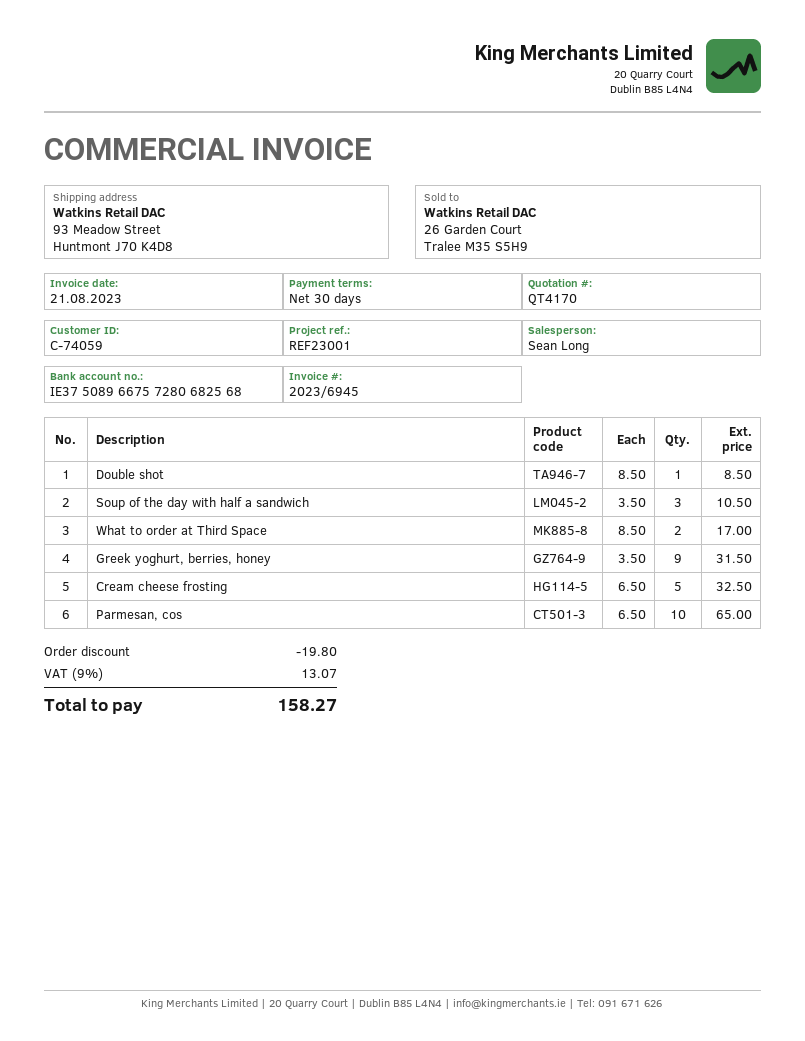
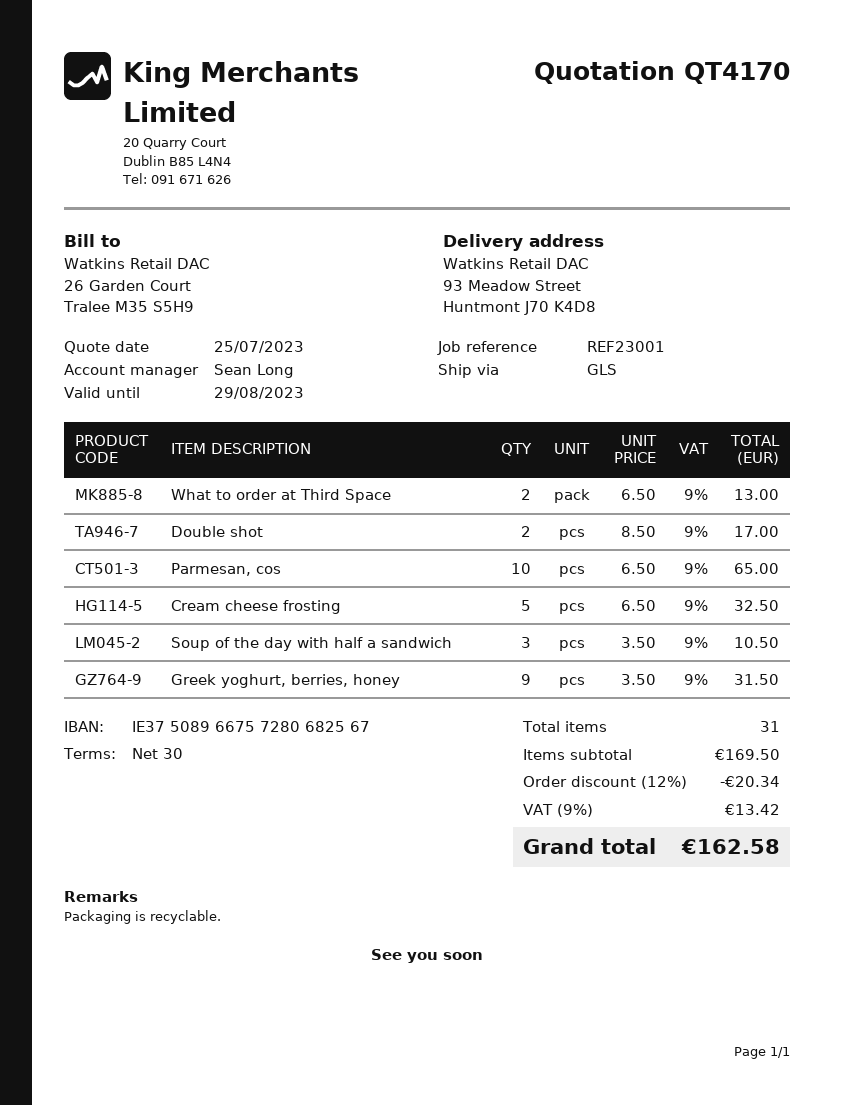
bank account: IE37508966757280682568 -> IE37508966757280682567
Double shot: 1 x 8.50 = 8.50 -> 2 x 8.50 = 17.00
What to order at Third Space: 2 x 8.50 = 17.00 -> 2 x 6.50 = 13.00
discount: 19.80 -> 20.34
tax: 9% = 13.07 -> 9% = 13.42
total: 158.27 -> 162.58

